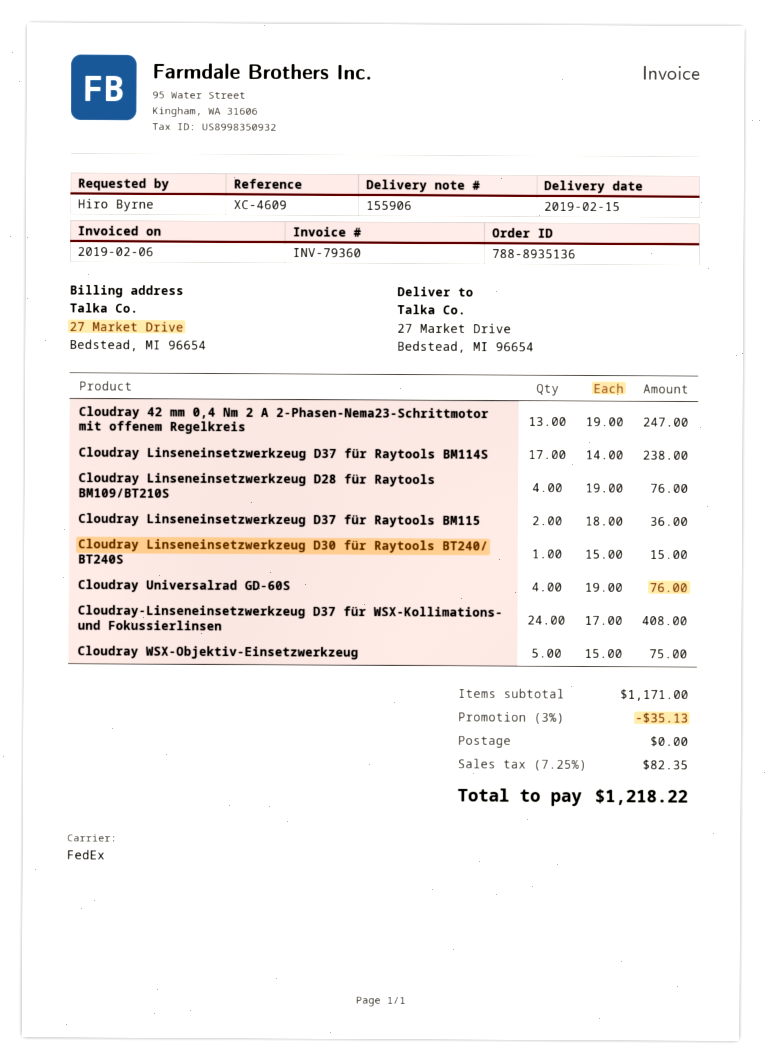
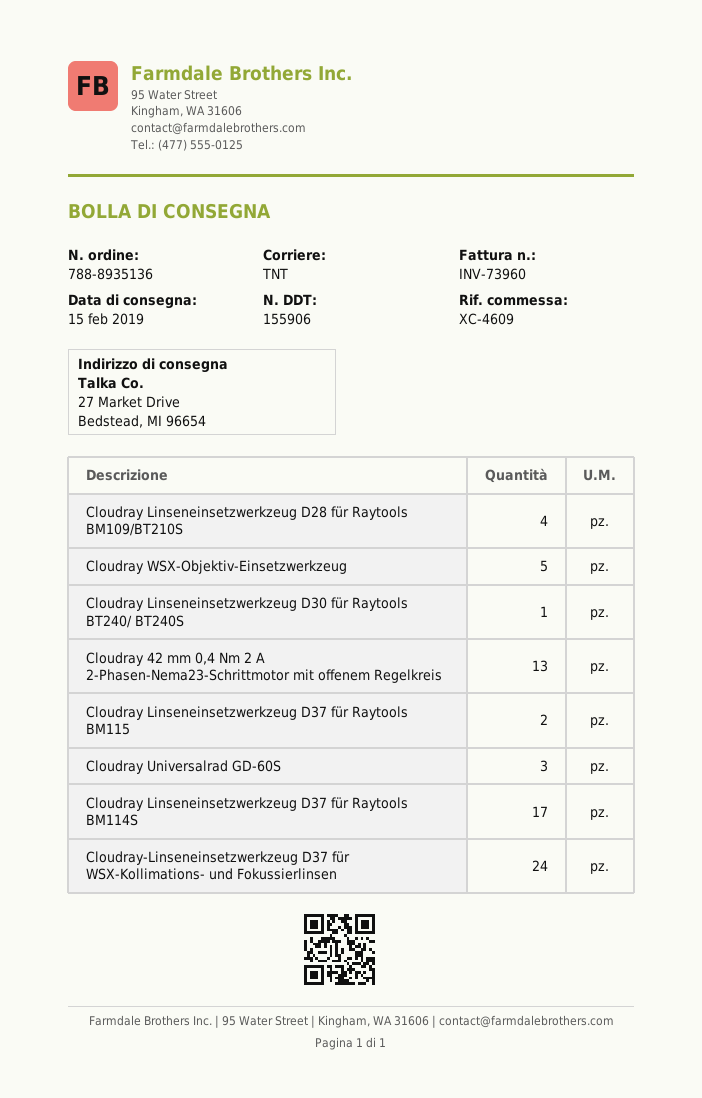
invoice number: INV-79360 -> INV-73960
shipping method: FedEx -> TNT
Cloudray Universalrad GD-60S: 4 -> 3

